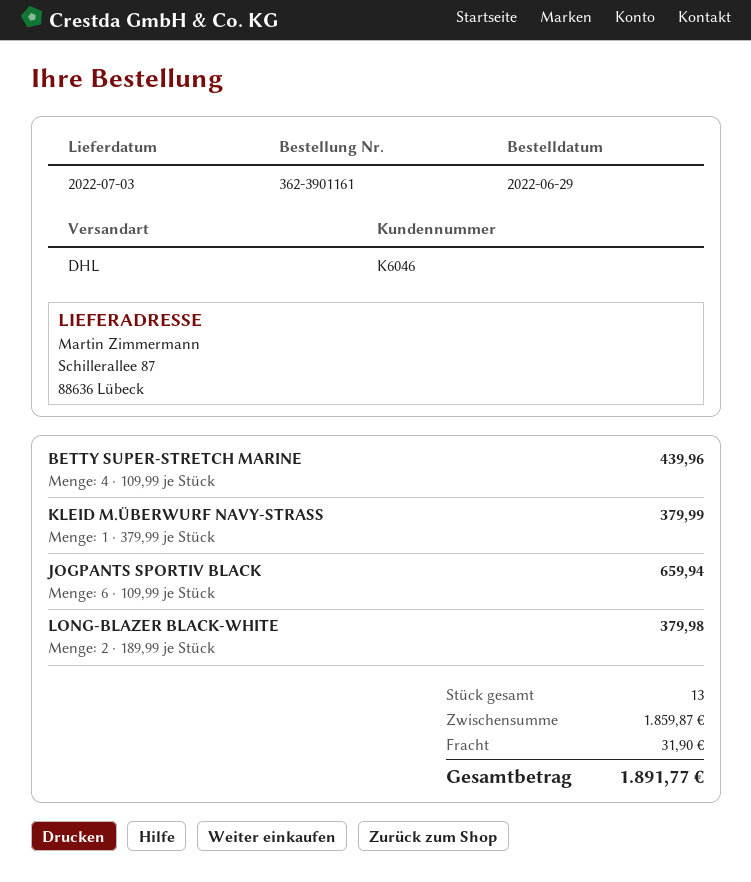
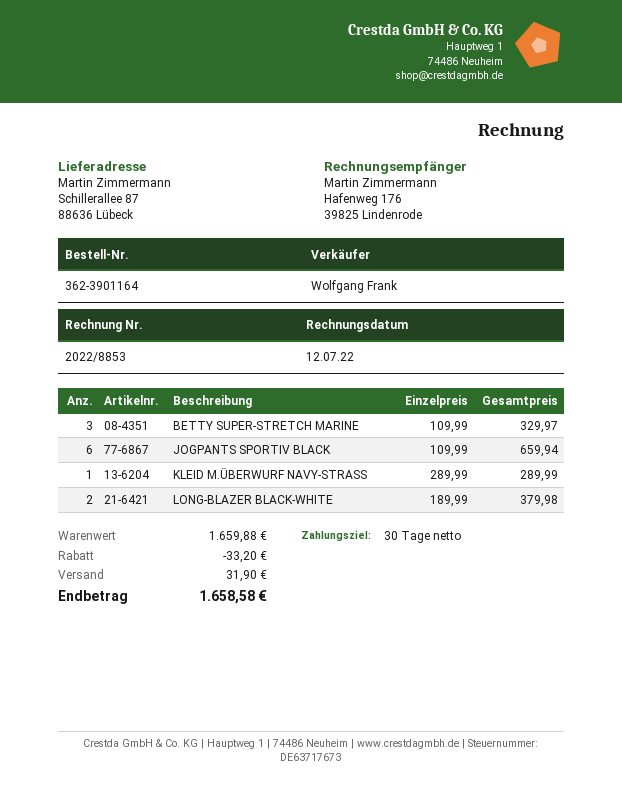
order number: 362-3901161 -> 362-3901164
BETTY SUPER-STRETCH MARINE: 4 x 109.99 = 439.96 -> 3 x 109.99 = 329.97
KLEID M.ÜBERWURF NAVY-STRASS: 1 x 379.99 = 379.99 -> 1 x 289.99 = 289.99
subtotal: 1859.87 -> 1659.88
discount: none -> 33.20
total: 1891.77 -> 1658.58

